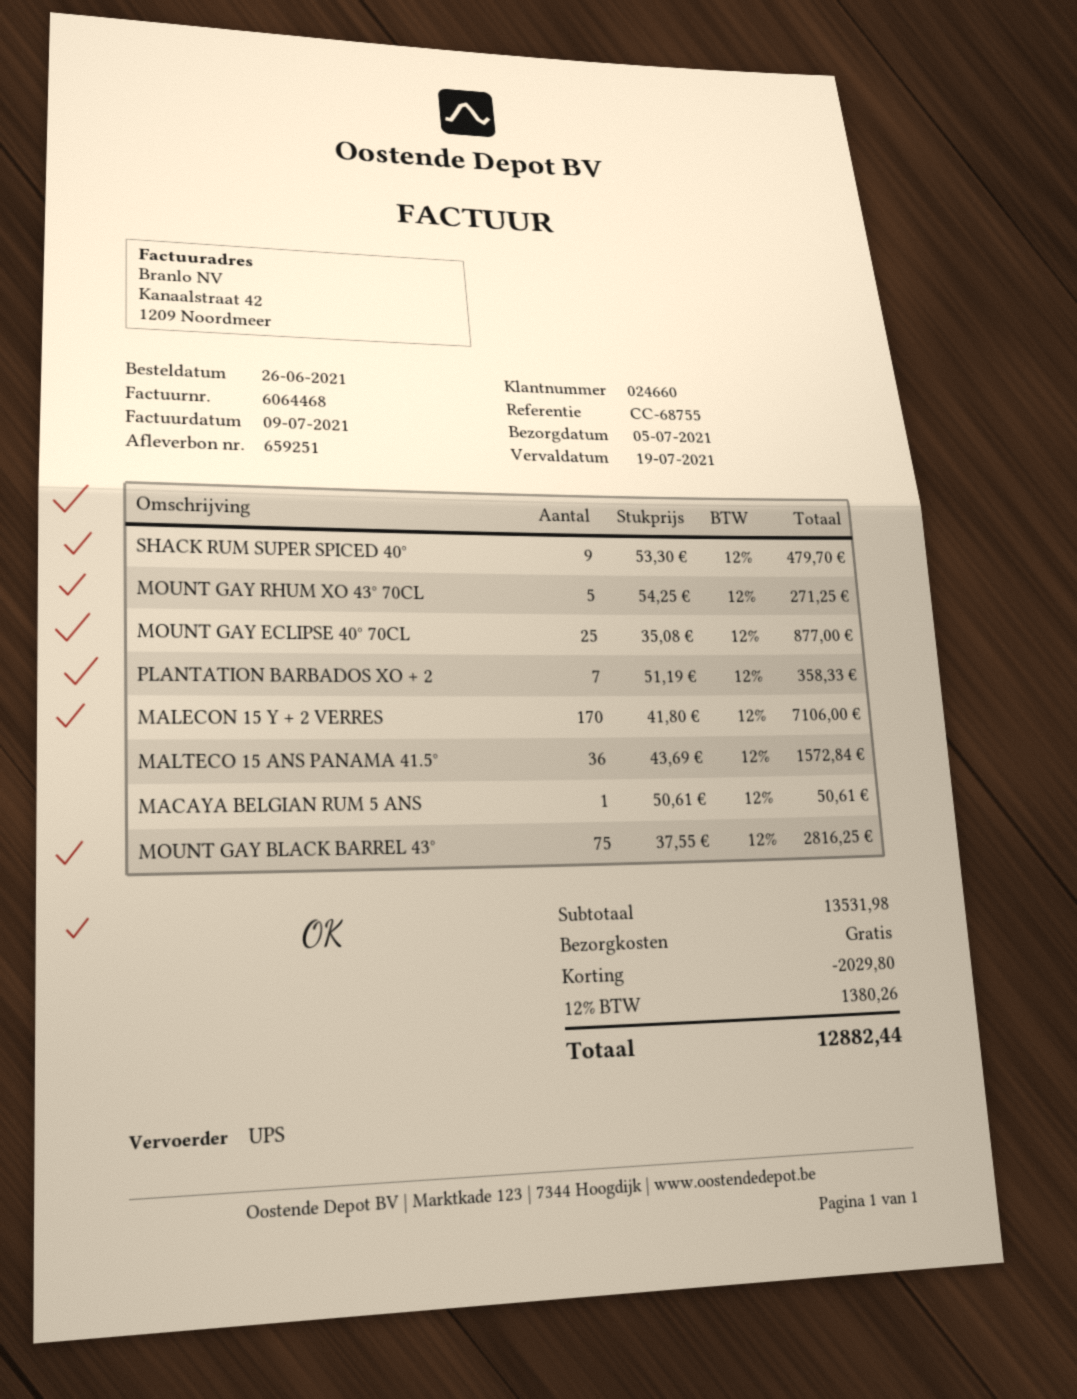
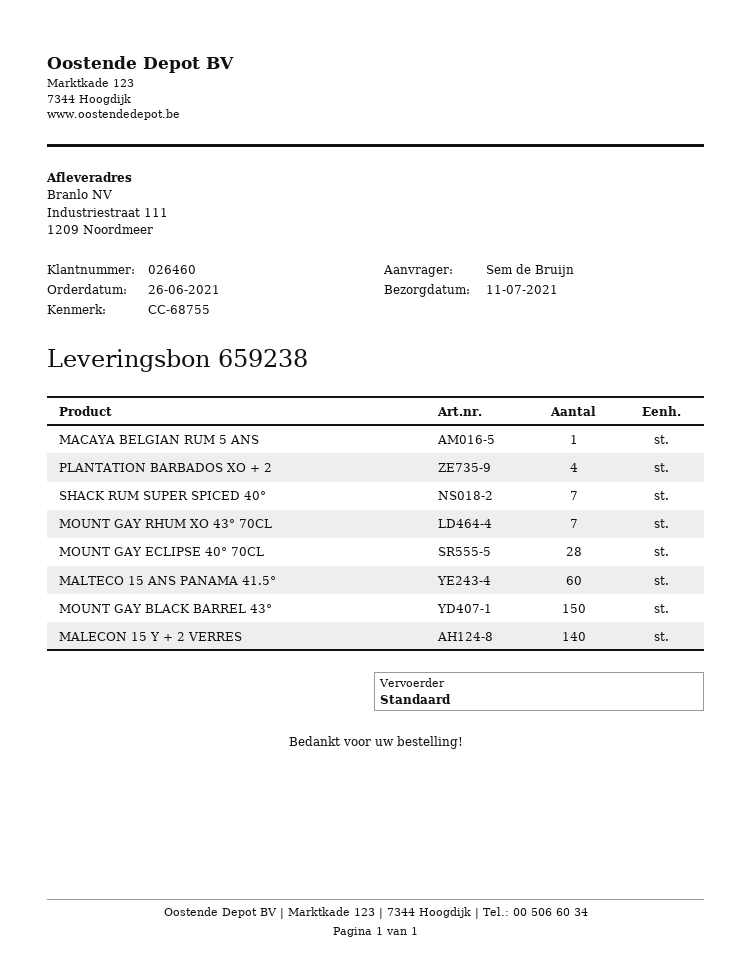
delivery note number: 659251 -> 659238
delivery date: 2021-07-05 -> 2021-07-11
customer number: 024660 -> 026460
shipping method: UPS -> standard
SHACK RUM SUPER SPICED 40°: 9 -> 7
MOUNT GAY RHUM XO 43° 70CL: 5 -> 7
MOUNT GAY ECLIPSE 40° 70CL: 25 -> 28
PLANTATION BARBADOS XO + 2: 7 -> 4
MALECON 15 Y + 2 VERRES: 170 -> 140
MALTECO 15 ANS PANAMA 41.5°: 36 -> 60
MOUNT GAY BLACK BARREL 43°: 75 -> 150

